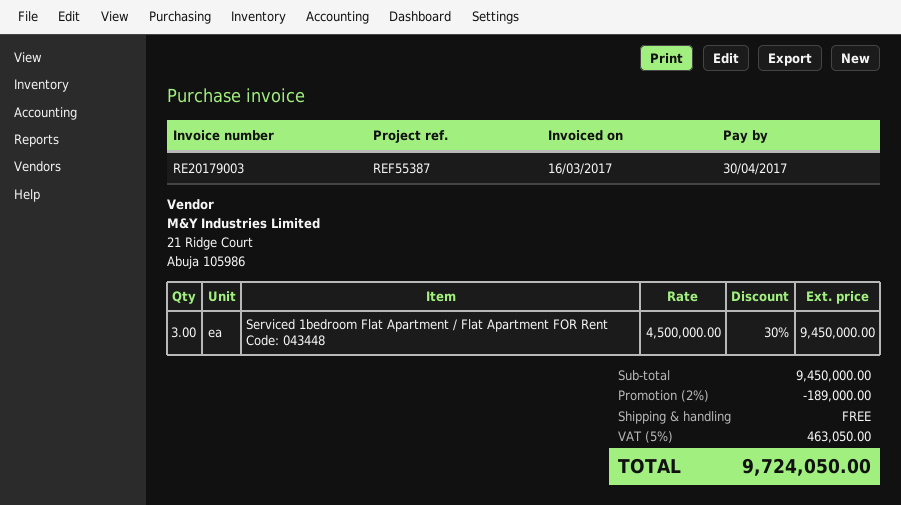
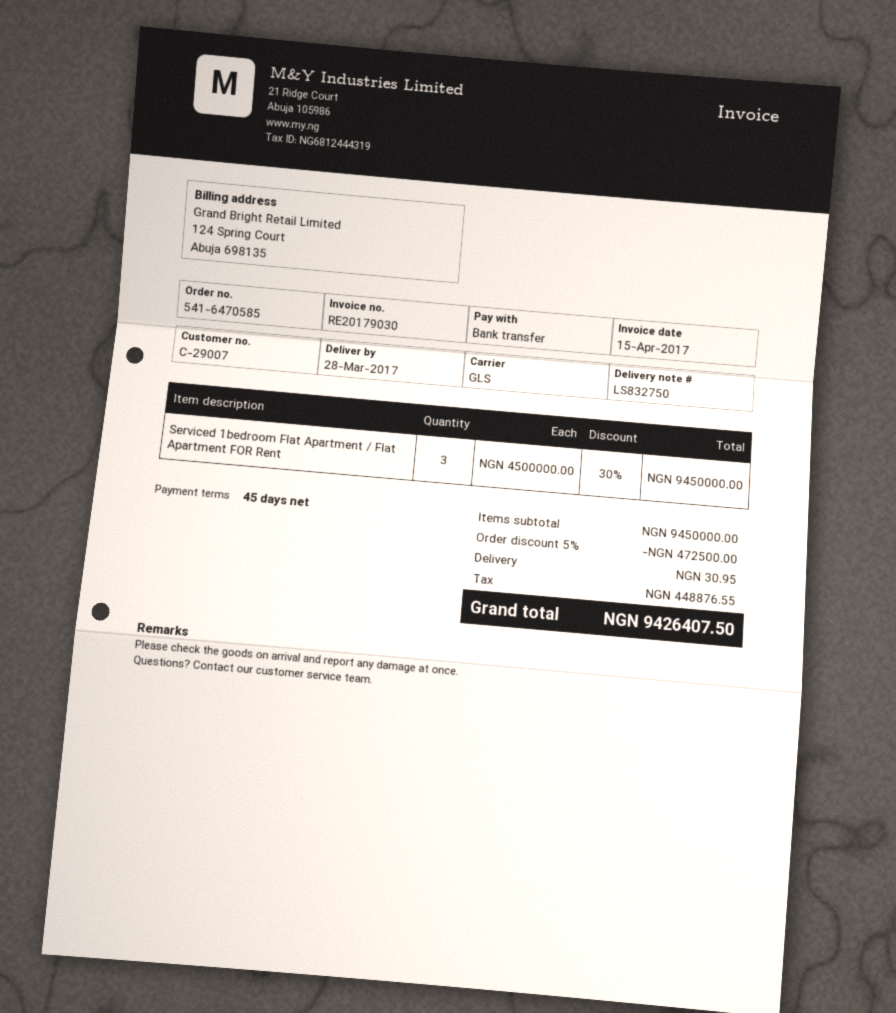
invoice number: RE20179003 -> RE20179030
invoice date: 2017-03-16 -> 2017-04-15
discount: 2% = 189000.00 -> 5% = 472500.00
shipping: 0.00 -> 30.95
tax: 463050.00 -> 448876.55
total: 9724050.00 -> 9426407.50

